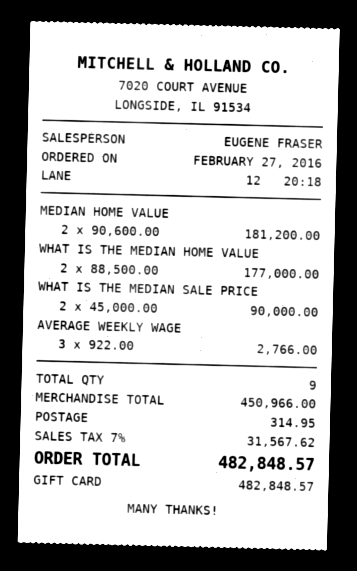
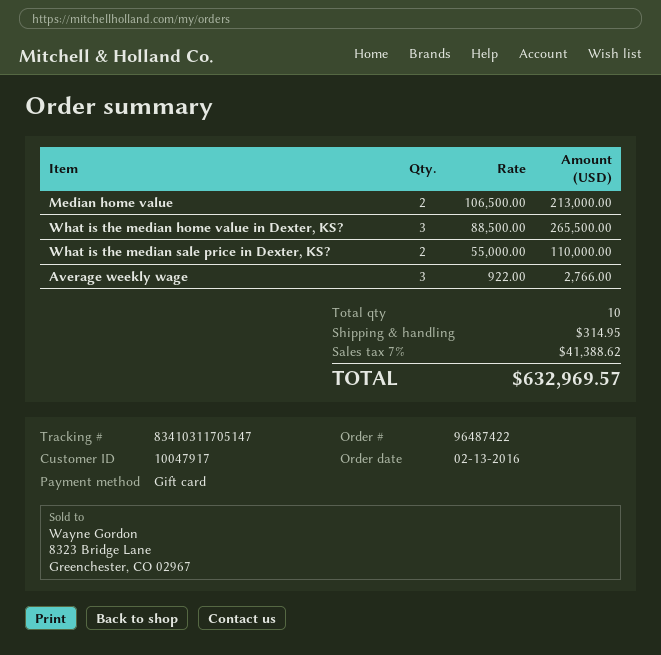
order date: 2016-02-27 -> 2016-02-13
MEDIAN HOME VALUE: 2 x 90600.00 = 181200.00 -> 2 x 106500.00 = 213000.00
WHAT IS THE MEDIAN HOME VALUE: 2 x 88500.00 = 177000.00 -> 3 x 88500.00 = 265500.00
WHAT IS THE MEDIAN SALE PRICE: 2 x 45000.00 = 90000.00 -> 2 x 55000.00 = 110000.00
total quantity: 9 -> 10
tax: 7% = 31567.62 -> 7% = 41388.62
total: 482848.57 -> 632969.57

